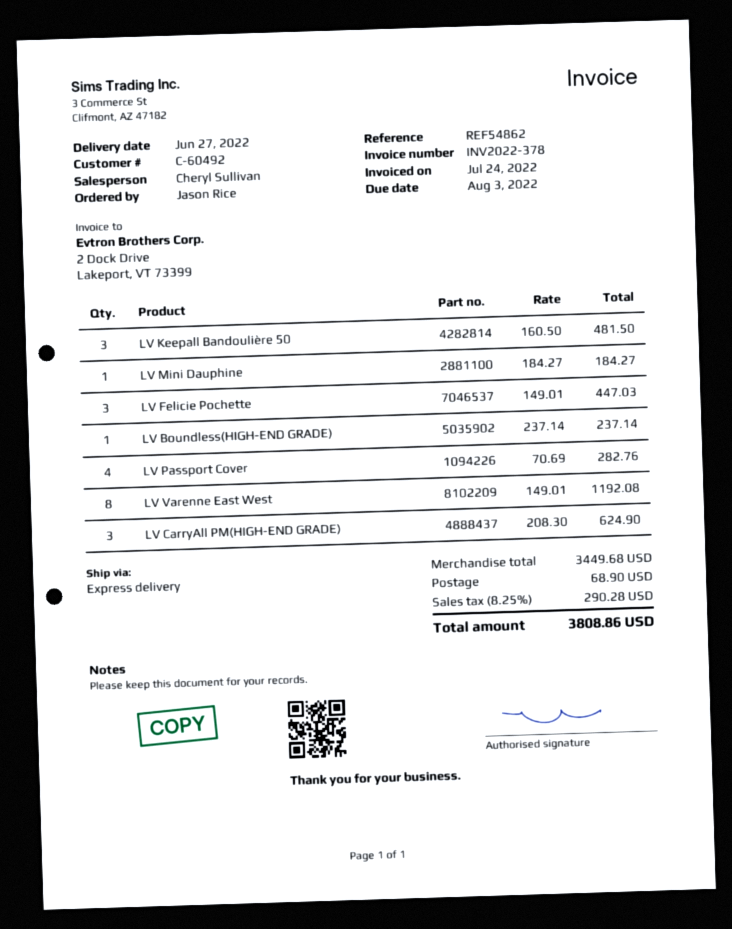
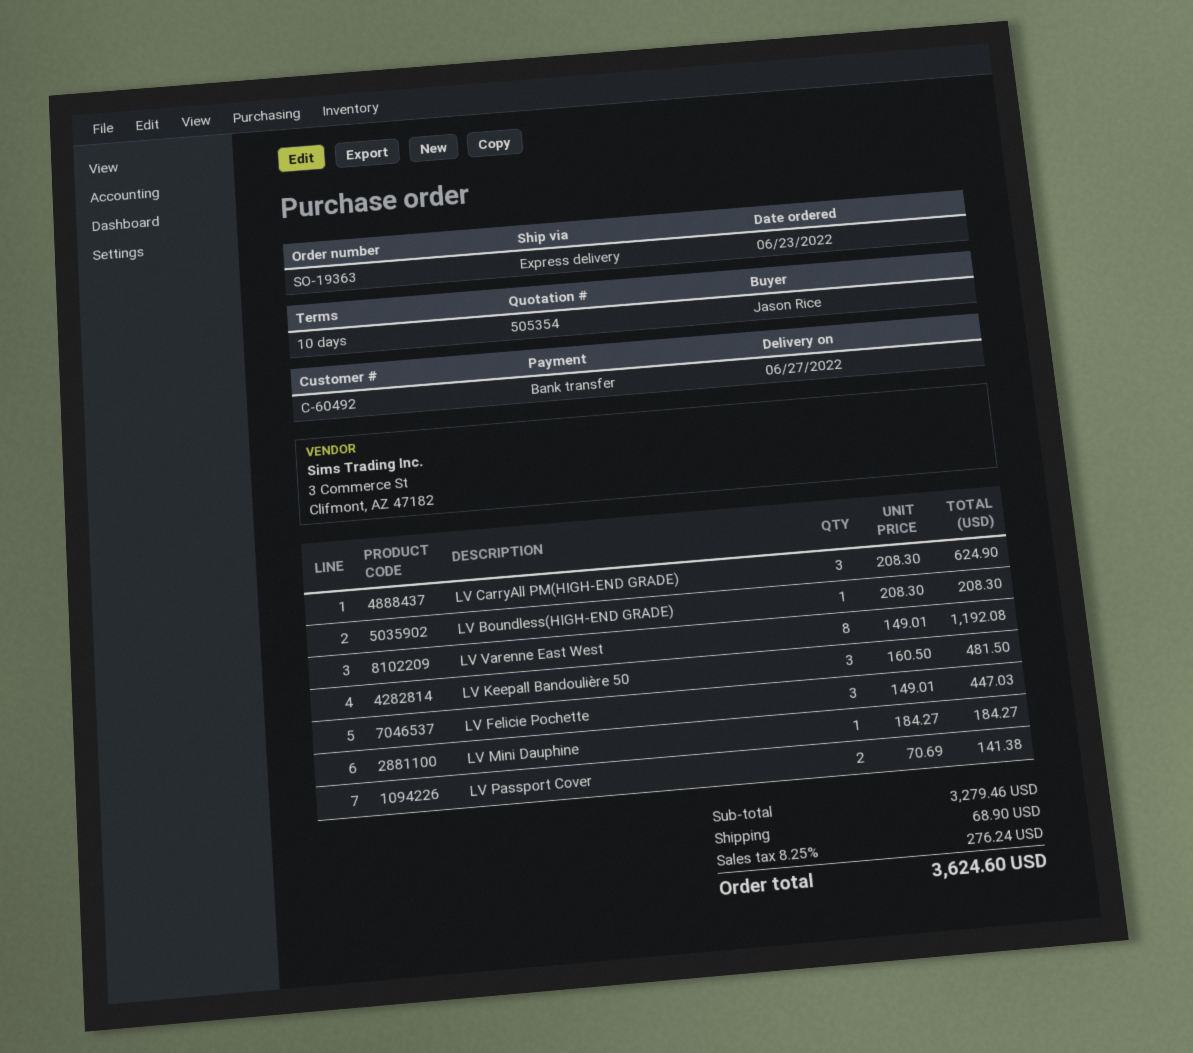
LV Boundless(HIGH-END GRADE): 1 x 237.14 = 237.14 -> 1 x 208.30 = 208.30
LV Passport Cover: 4 x 70.69 = 282.76 -> 2 x 70.69 = 141.38
subtotal: 3449.68 -> 3279.46
tax: 8.25% = 290.28 -> 8.25% = 276.24
total: 3808.86 -> 3624.60

